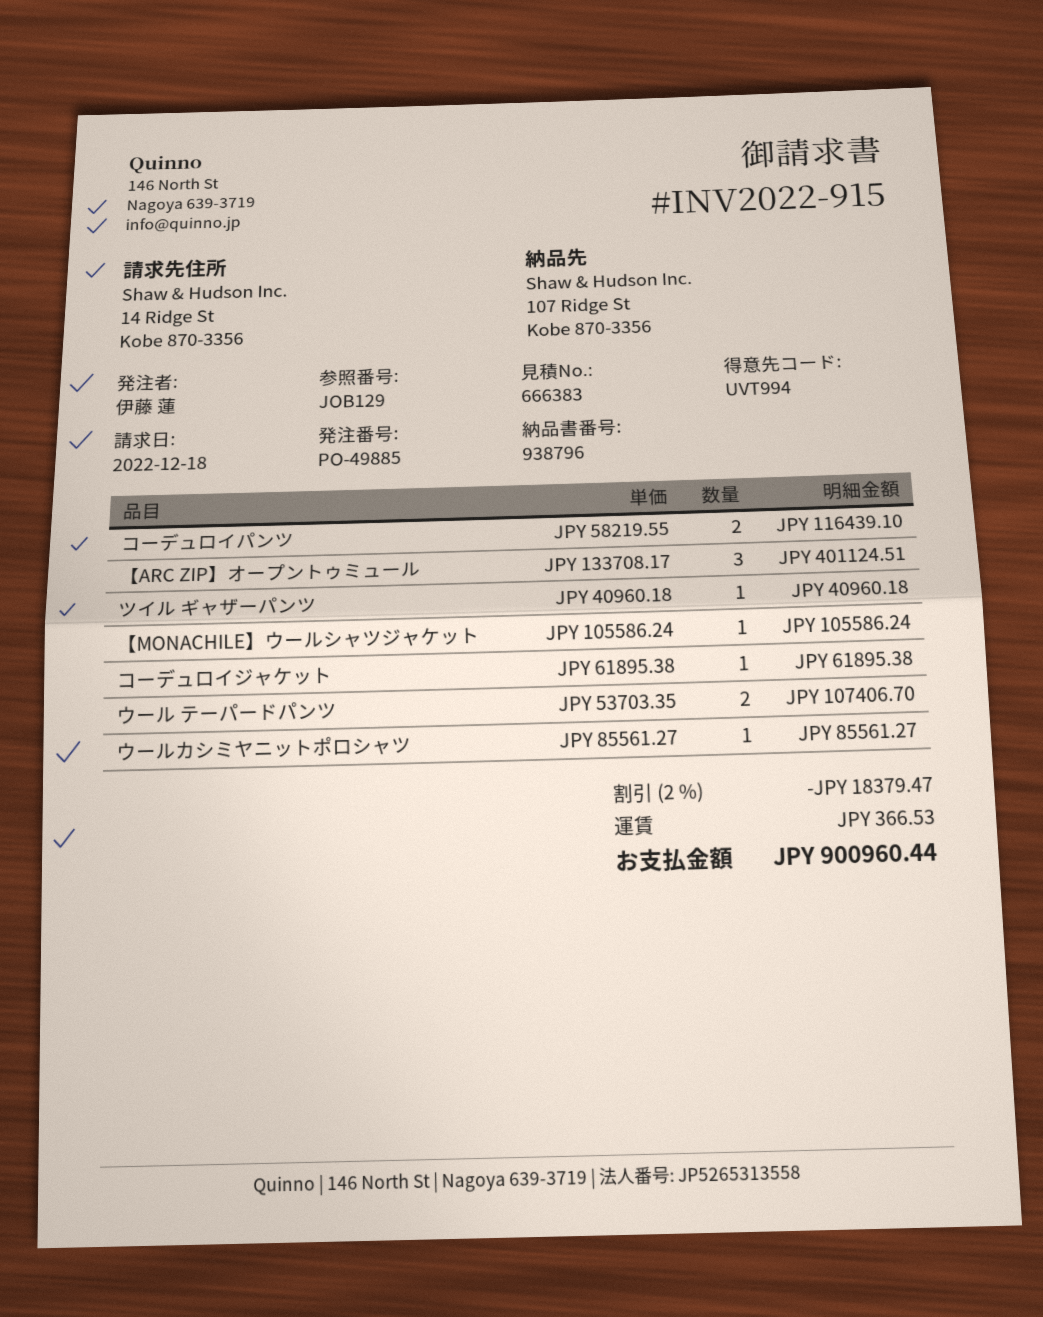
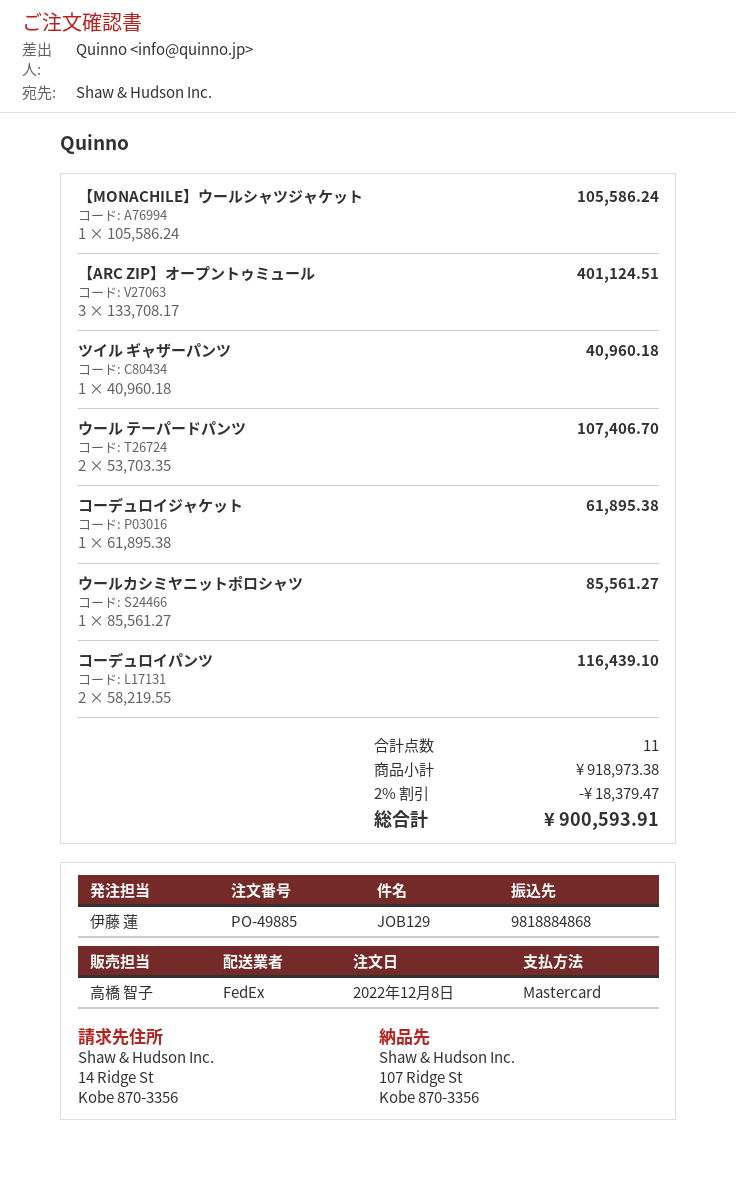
shipping: 366.53 -> none
total: 900960.44 -> 900593.91

